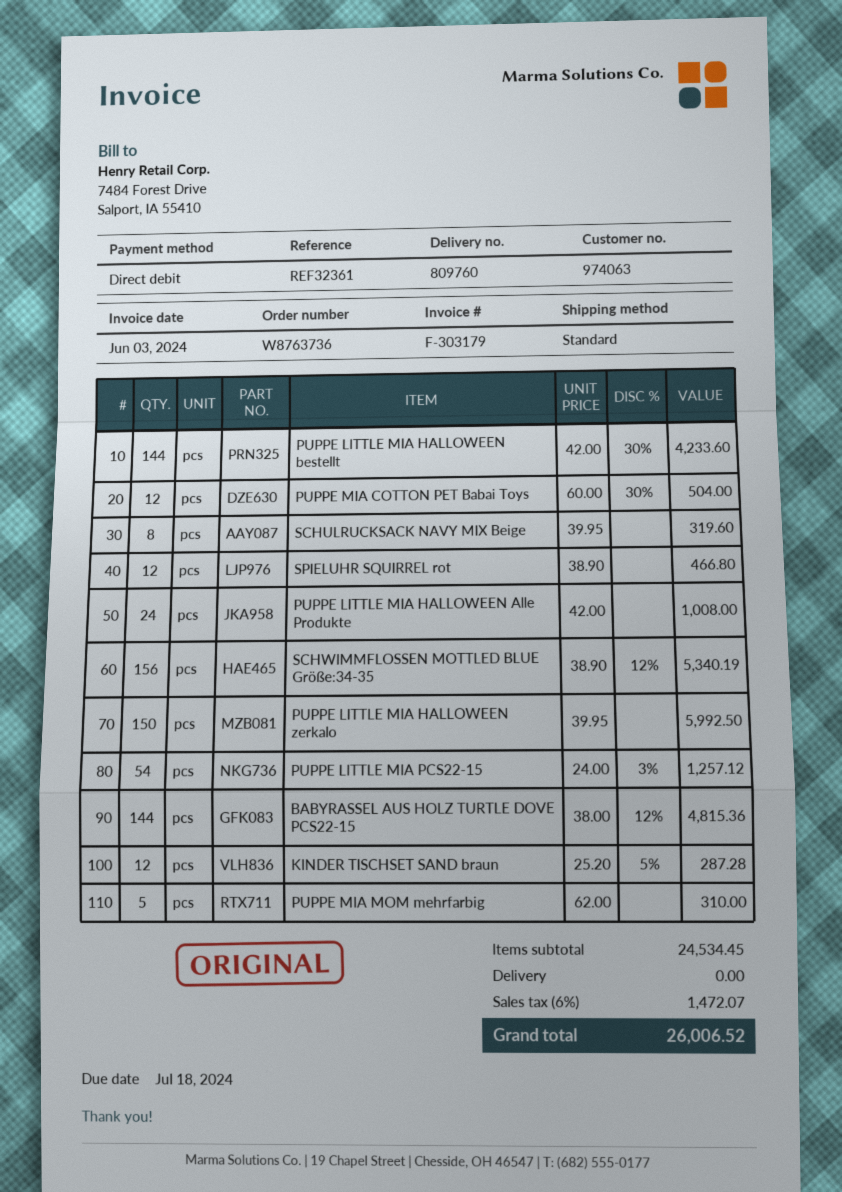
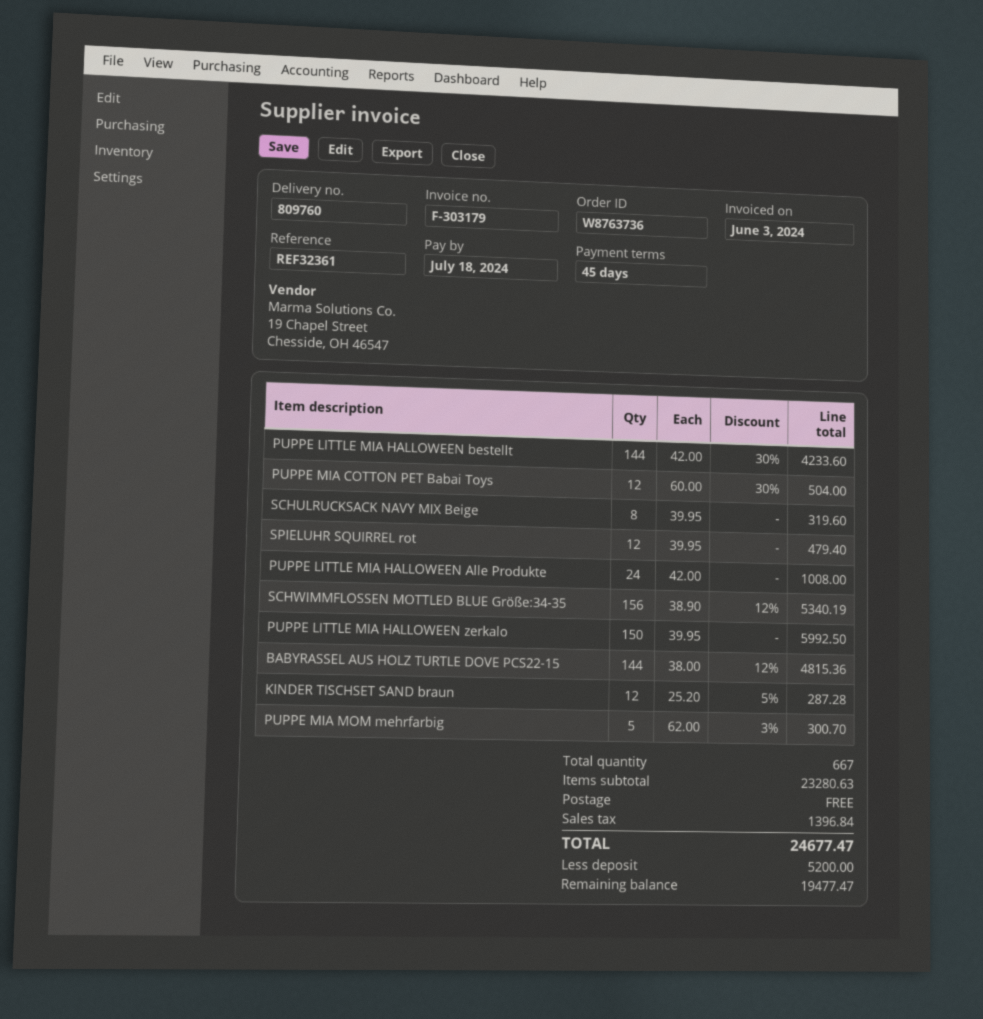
SPIELUHR SQUIRREL rot: 12 x 38.90 = 466.80 -> 12 x 39.95 = 479.40
PUPPE LITTLE MIA PCS22-15: 54 x 24.00 - 3% = 1257.12 -> none
PUPPE MIA MOM mehrfarbig: 5 x 62.00 = 310.00 -> 5 x 62.00 - 3% = 300.70
subtotal: 24534.45 -> 23280.63
tax: 1472.07 -> 1396.84
total: 26006.52 -> 24677.47

